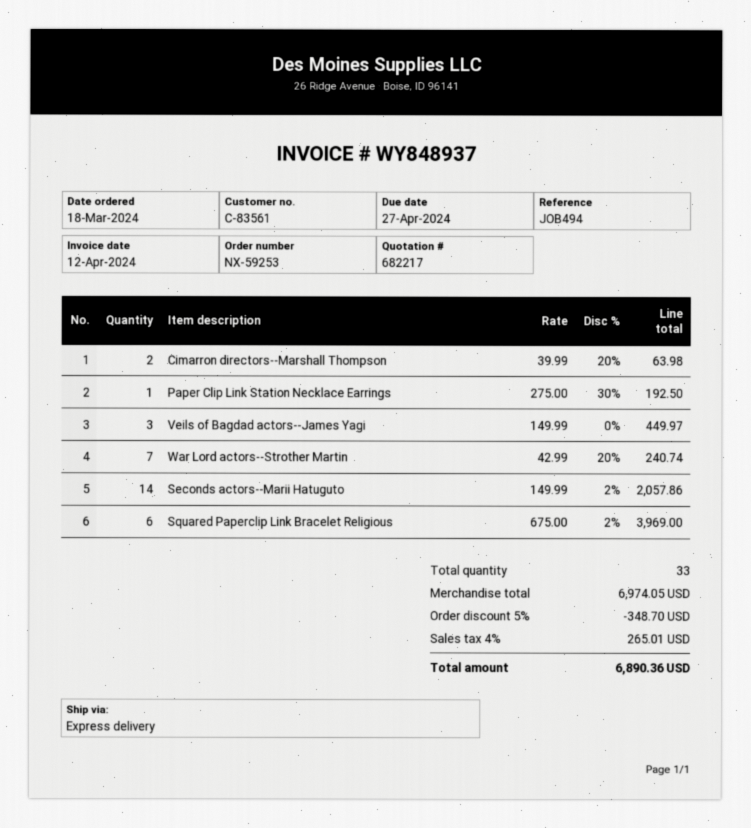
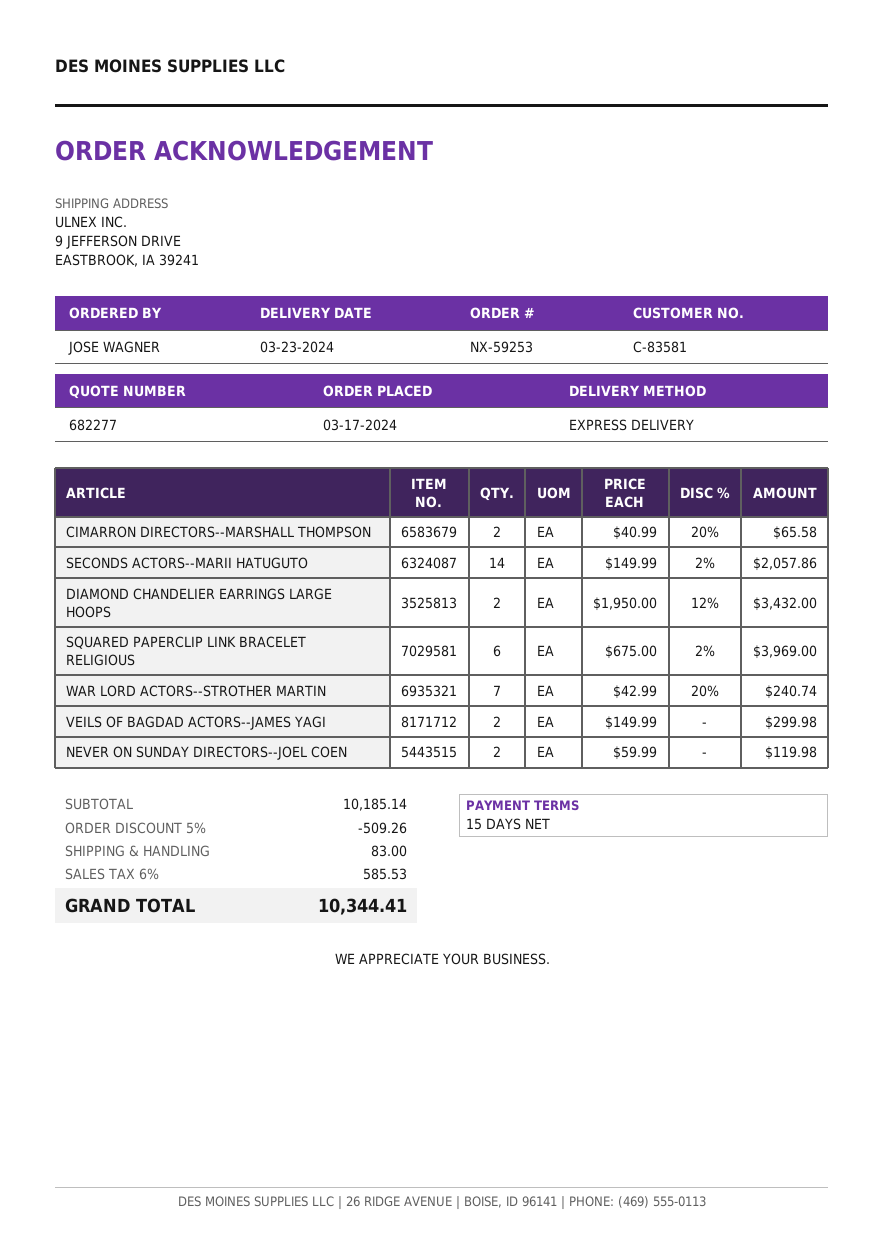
quote number: 682217 -> 682277
order date: 2024-03-18 -> 2024-03-17
customer number: C-83561 -> C-83581
Cimarron directors--Marshall Thompson: 2 x 39.99 - 20% = 63.98 -> 2 x 40.99 - 20% = 65.58
Paper Clip Link Station Necklace Earrings: 1 x 275.00 - 30% = 192.50 -> none
Veils of Bagdad actors--James Yagi: 3 x 149.99 = 449.97 -> 2 x 149.99 = 299.98
DIAMOND CHANDELIER EARRINGS LARGE HOOPS: none -> 2 x 1950.00 - 12% = 3432.00
NEVER ON SUNDAY DIRECTORS--JOEL COEN: none -> 2 x 59.99 = 119.98
subtotal: 6974.05 -> 10185.14
discount: 5% = 348.70 -> 5% = 509.26
shipping: none -> 83.00
tax: 4% = 265.01 -> 6% = 585.53
total: 6890.36 -> 10344.41

